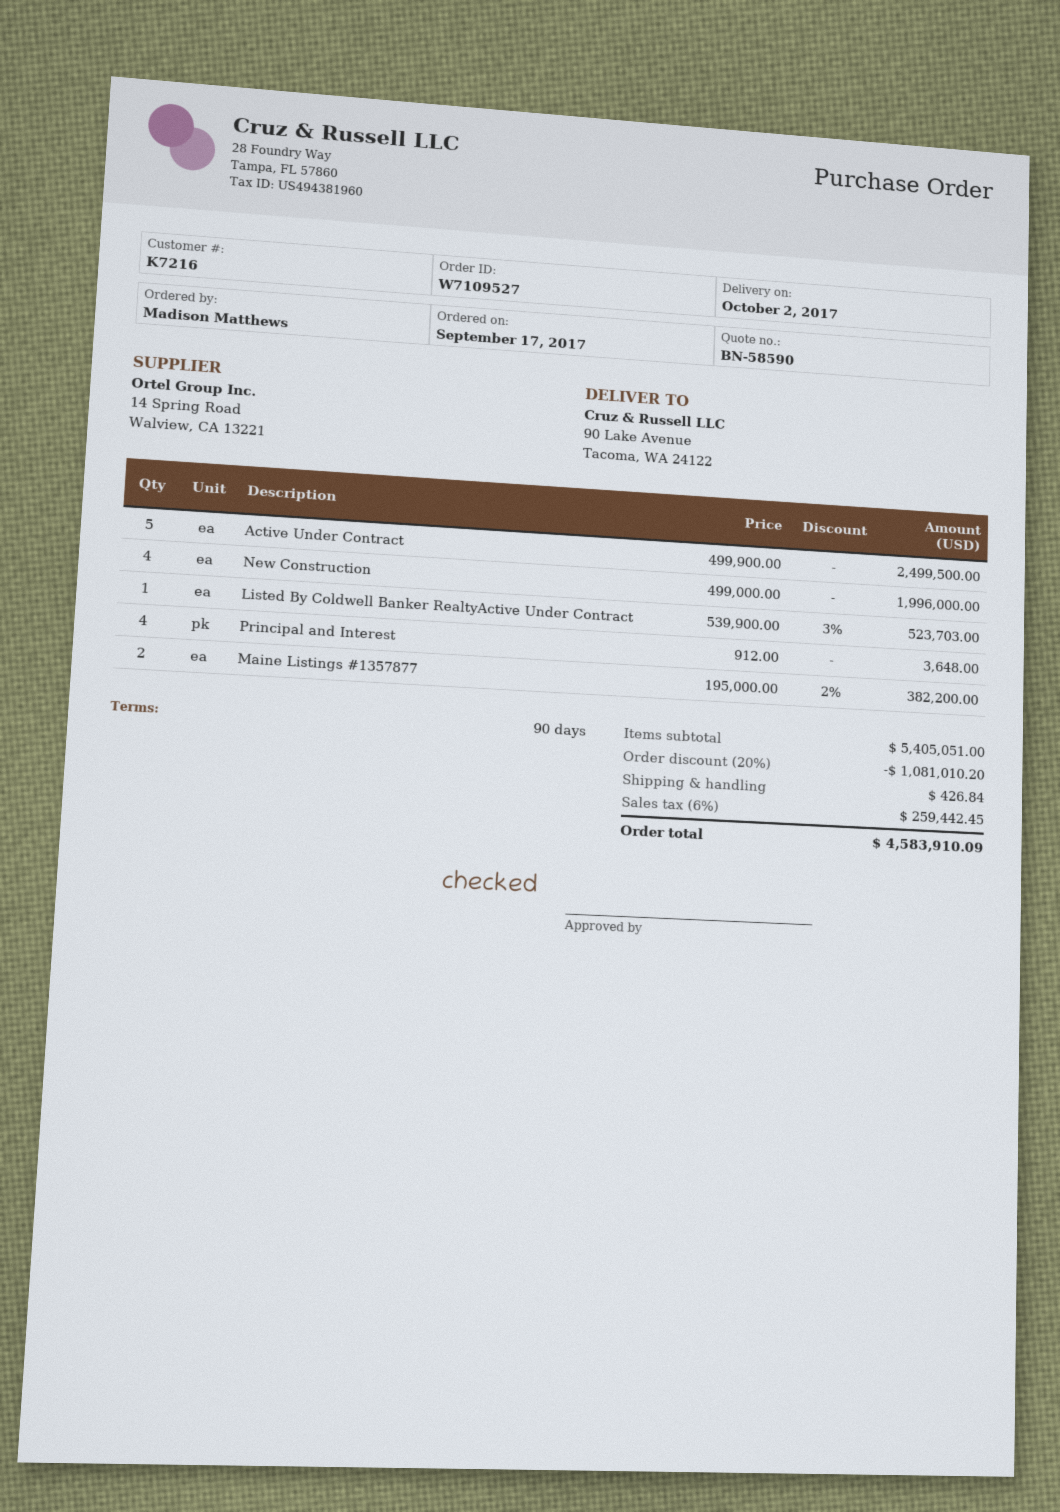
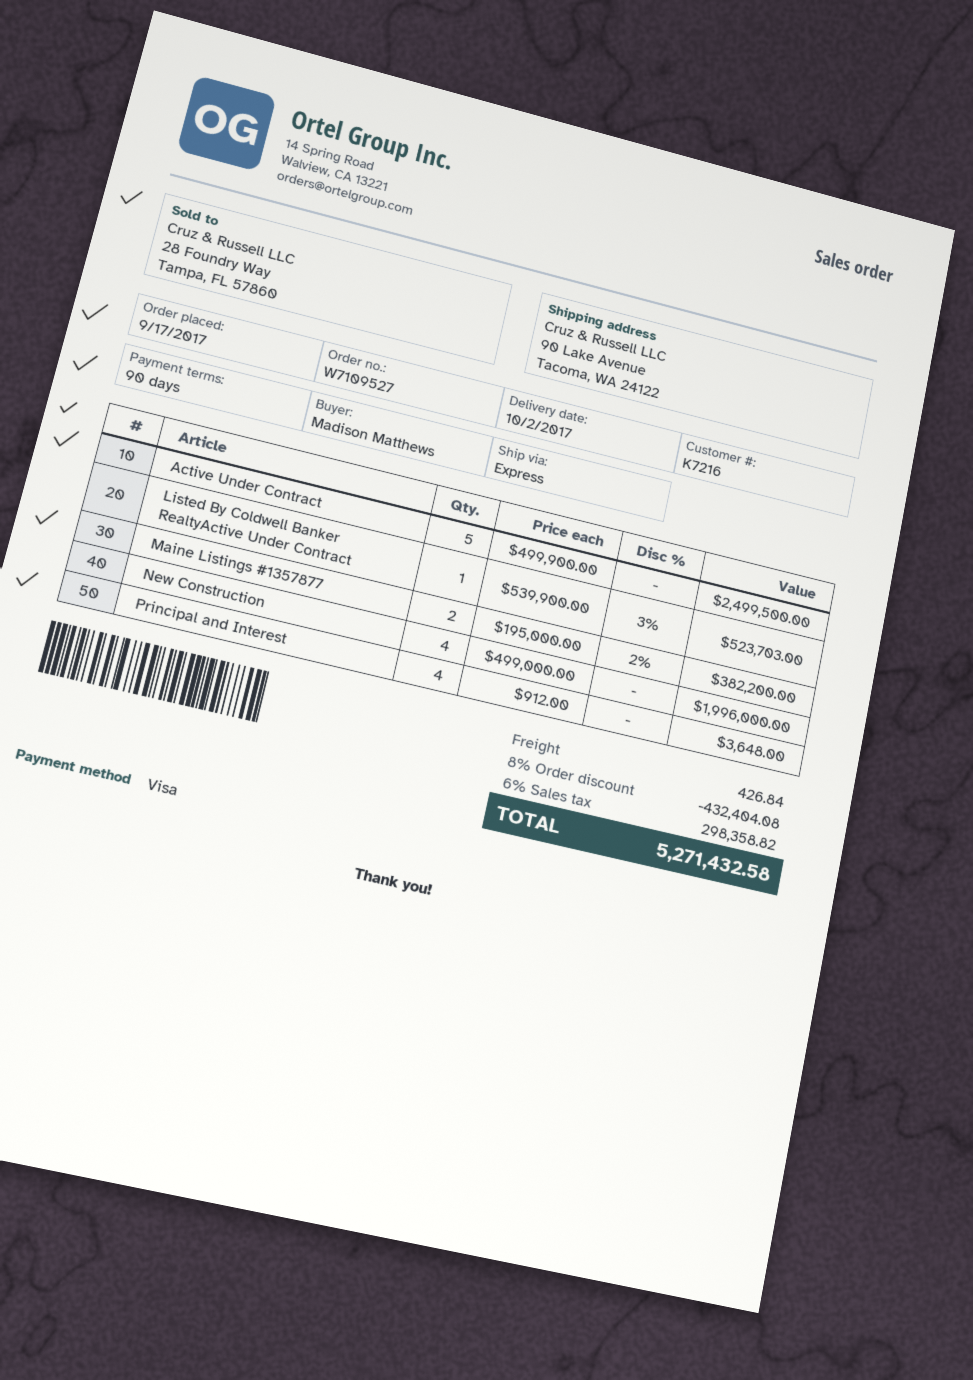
discount: 20% = 1081010.20 -> 8% = 432404.08
tax: 6% = 259442.45 -> 6% = 298358.82
total: 4583910.09 -> 5271432.58

